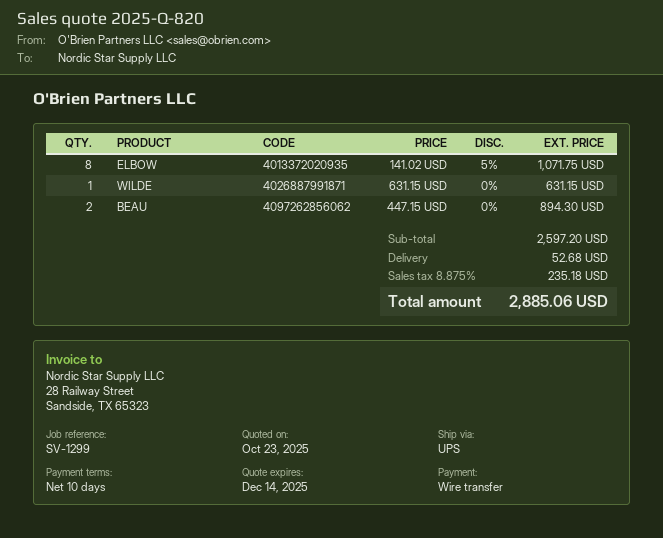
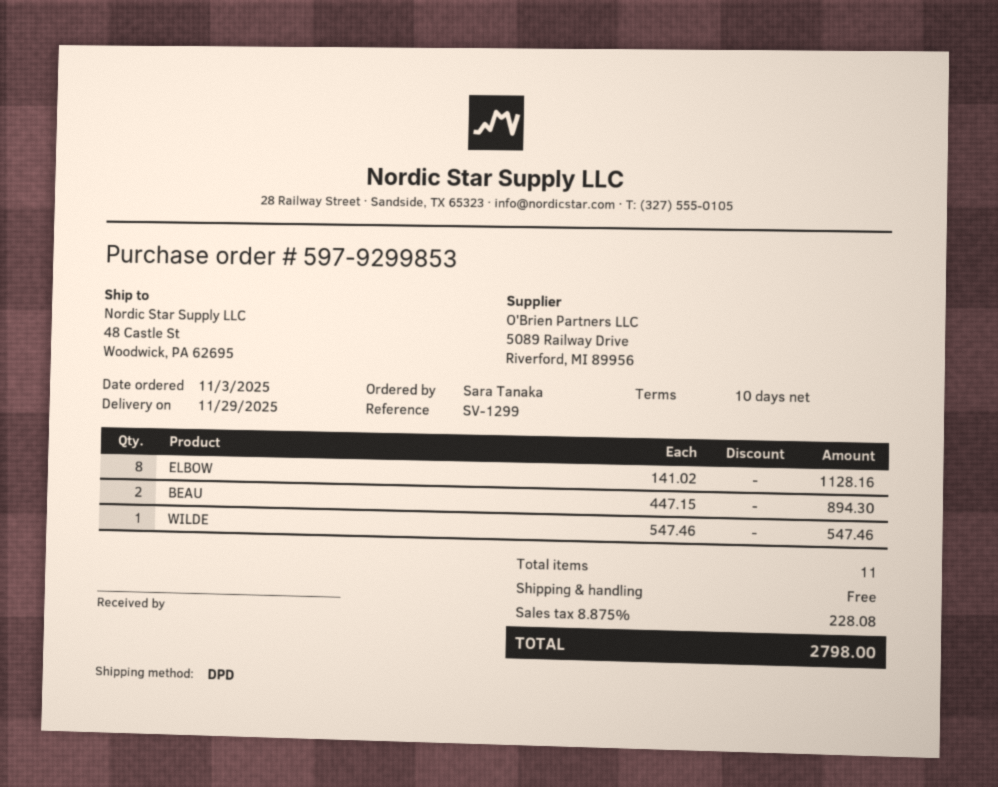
shipping method: UPS -> DPD
ELBOW: 8 x 141.02 - 5% = 1071.75 -> 8 x 141.02 = 1128.16
WILDE: 1 x 631.15 = 631.15 -> 1 x 547.46 = 547.46
shipping: 52.68 -> 0.00
tax: 8.875% = 235.18 -> 8.875% = 228.08
total: 2885.06 -> 2798.00

